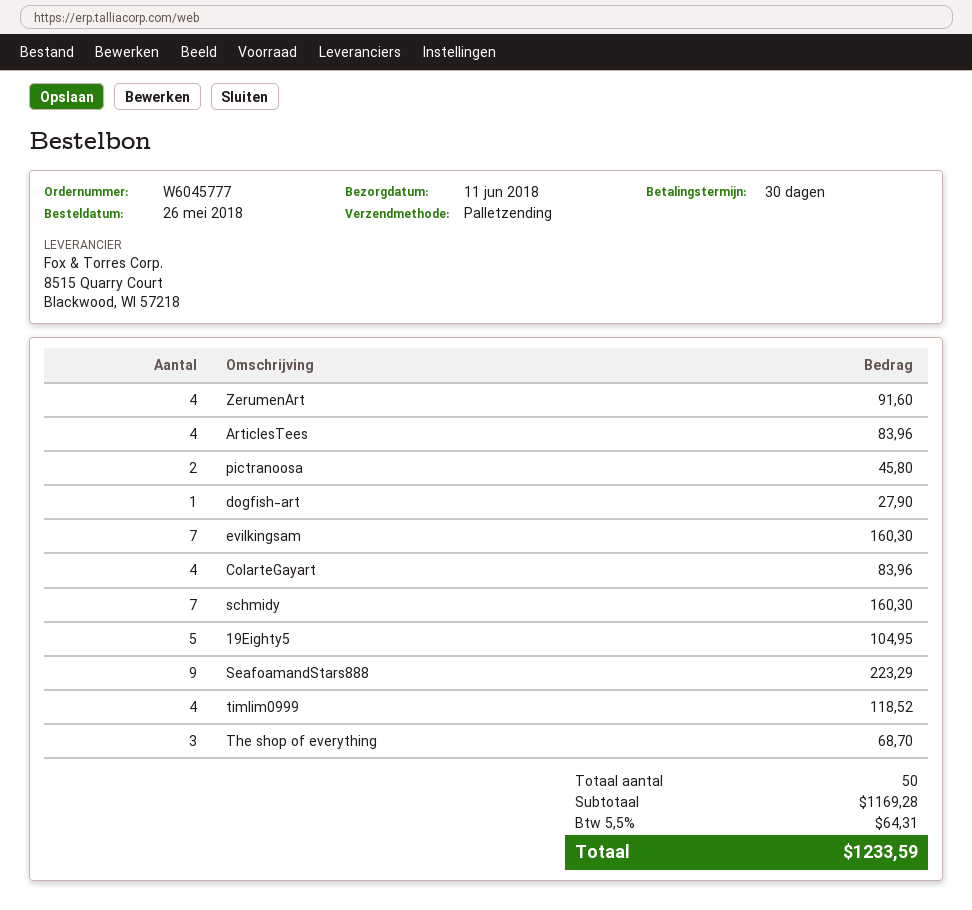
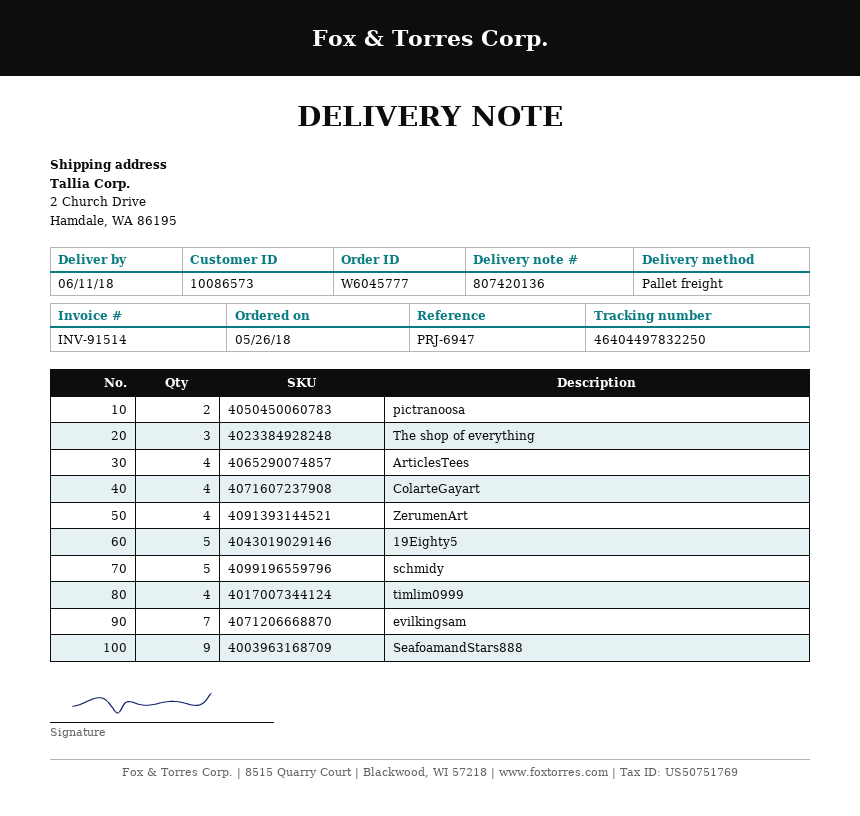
dogfish-art: 1 -> none
schmidy: 7 -> 5

